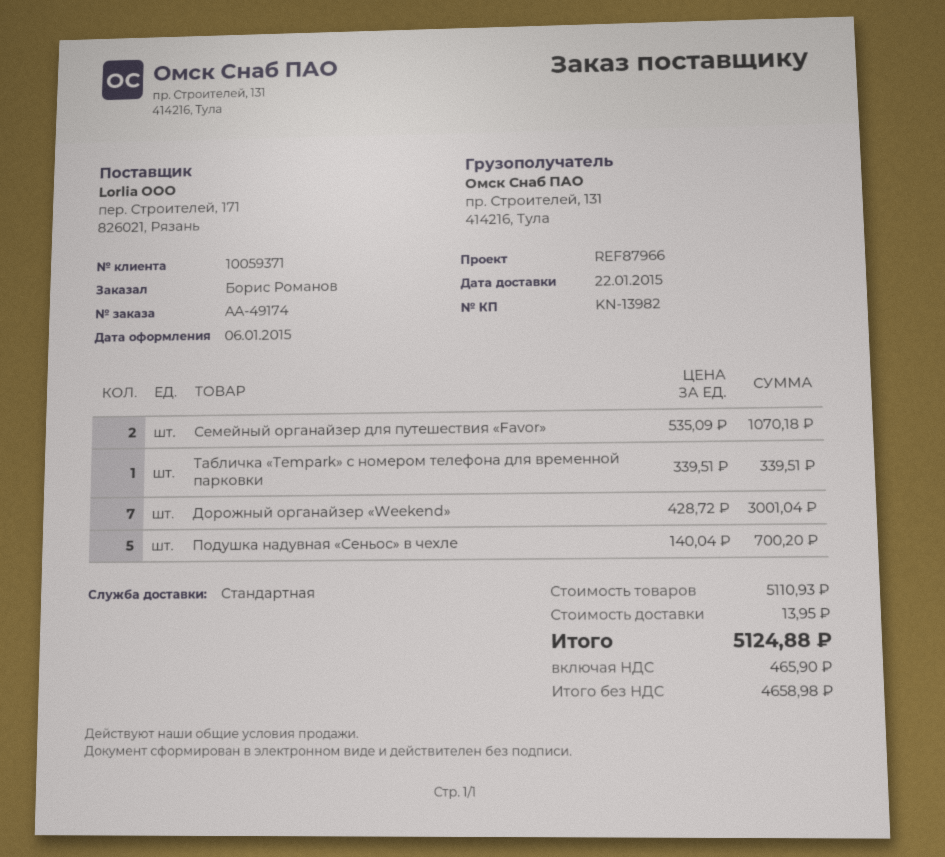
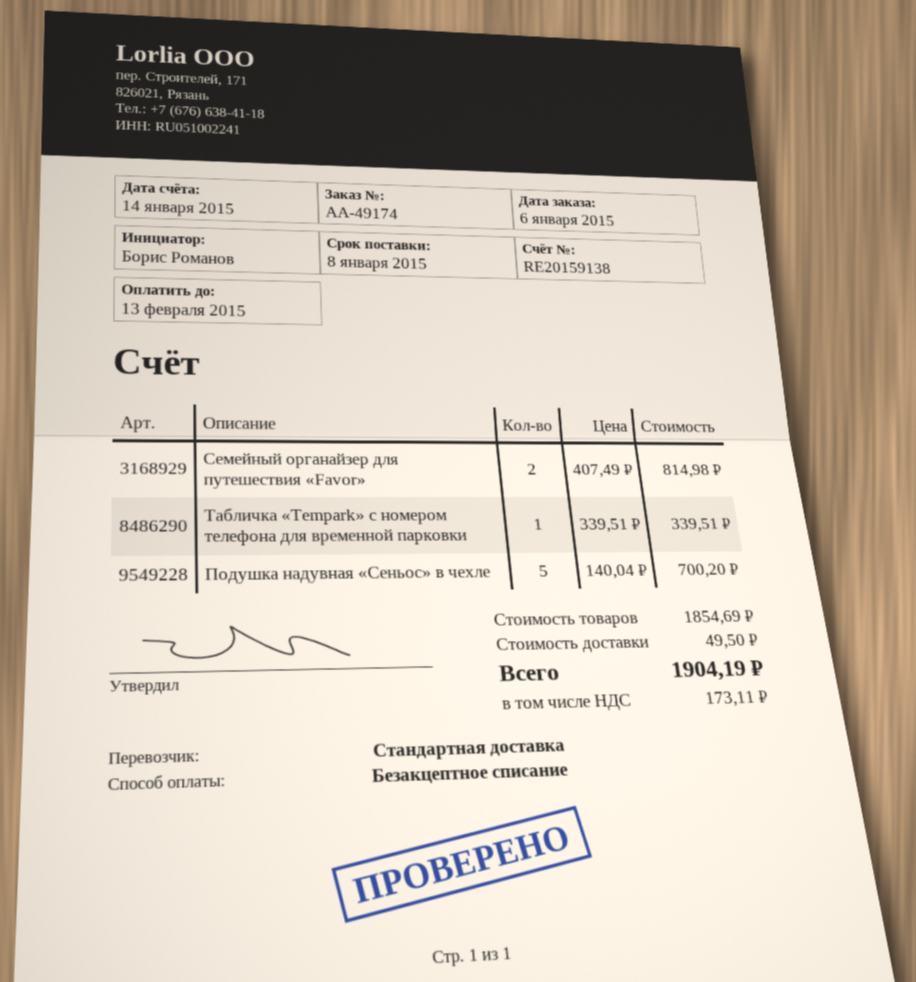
delivery date: 2015-01-22 -> 2015-01-08
Семейный органайзер для путешествия «Favor»: 2 x 535.09 = 1070.18 -> 2 x 407.49 = 814.98
Дорожный органайзер «Weekend»: 7 x 428.72 = 3001.04 -> none
subtotal: 5110.93 -> 1854.69
shipping: 13.95 -> 49.50
tax: 465.90 -> 173.11
total: 5124.88 -> 1904.19

